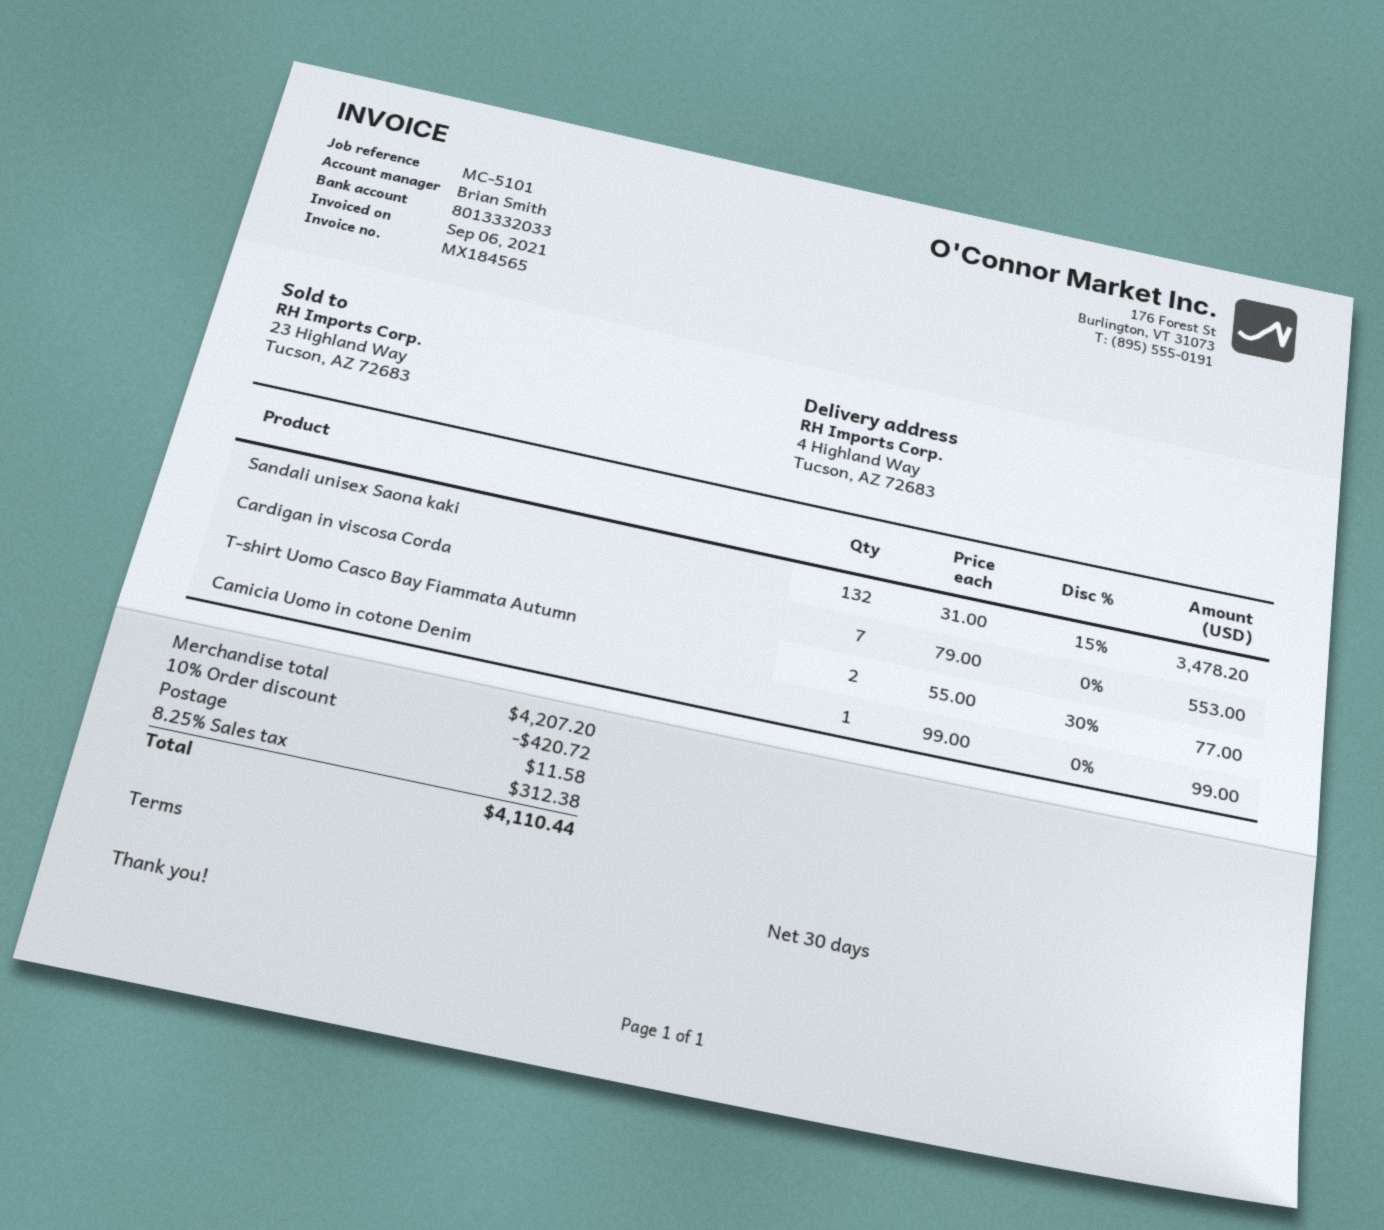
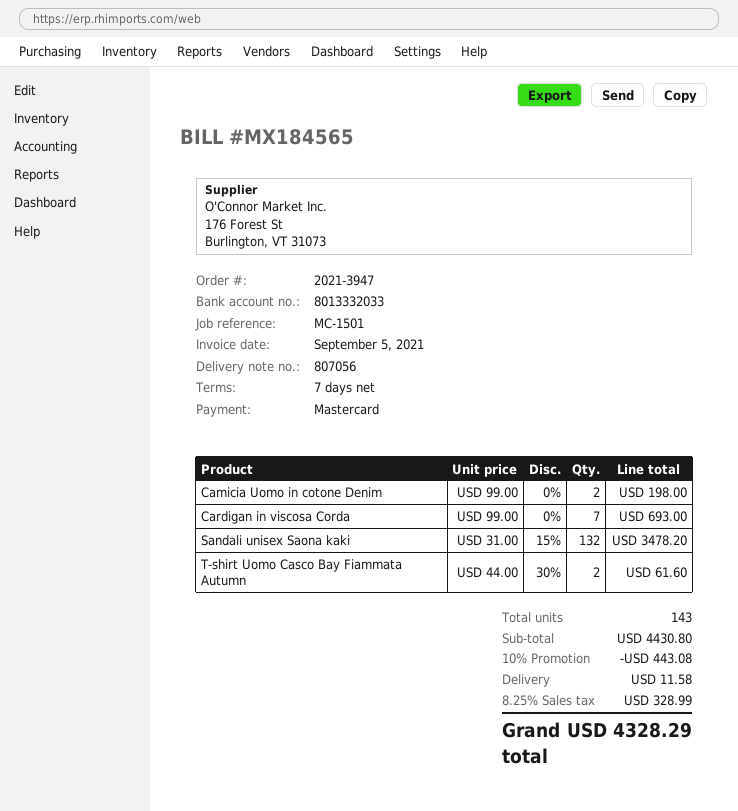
invoice date: 2021-09-06 -> 2021-09-05
payment terms: 30 days -> 7 days
reference: MC-5101 -> MC-1501
Cardigan in viscosa Corda: 7 x 79.00 = 553.00 -> 7 x 99.00 = 693.00
T-shirt Uomo Casco Bay Fiammata Autumn: 2 x 55.00 - 30% = 77.00 -> 2 x 44.00 - 30% = 61.60
Camicia Uomo in cotone Denim: 1 x 99.00 = 99.00 -> 2 x 99.00 = 198.00
subtotal: 4207.20 -> 4430.80
discount: 10% = 420.72 -> 10% = 443.08
tax: 8.25% = 312.38 -> 8.25% = 328.99
total: 4110.44 -> 4328.29

